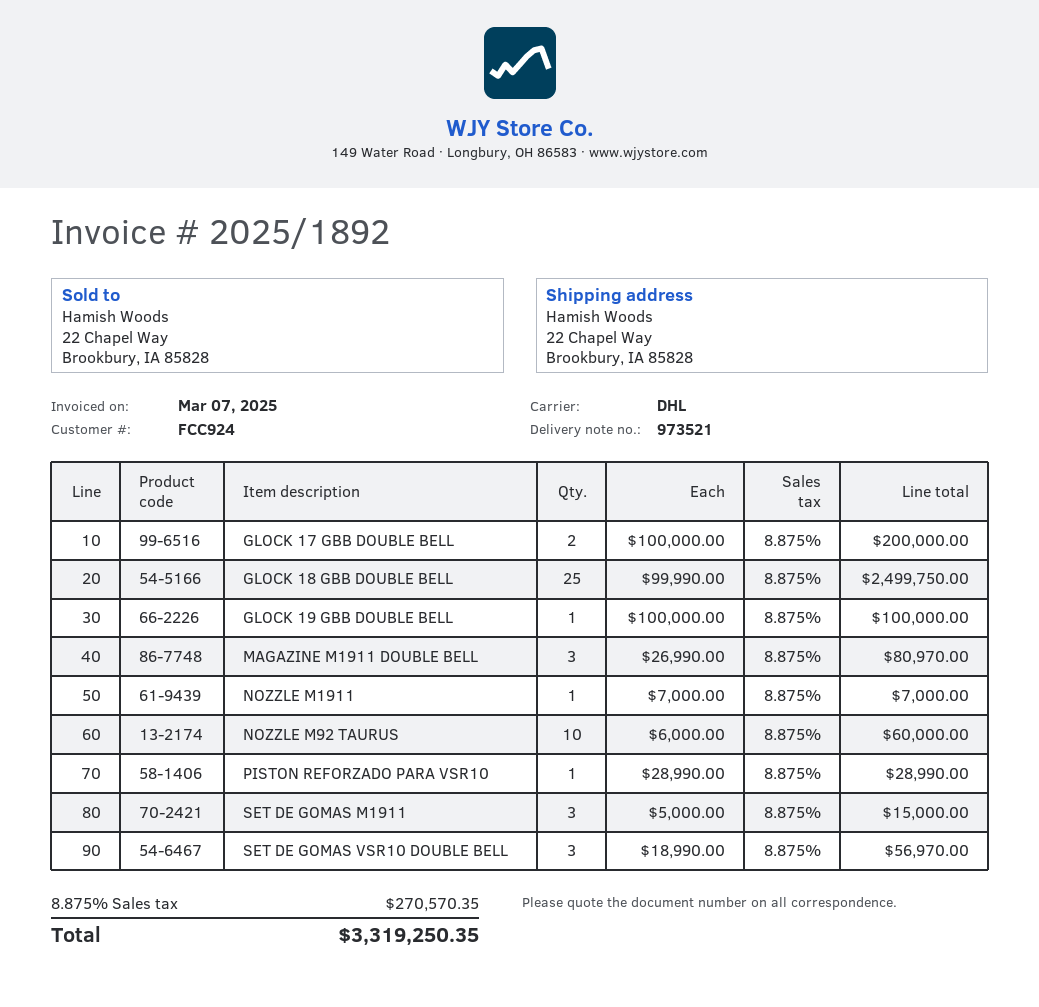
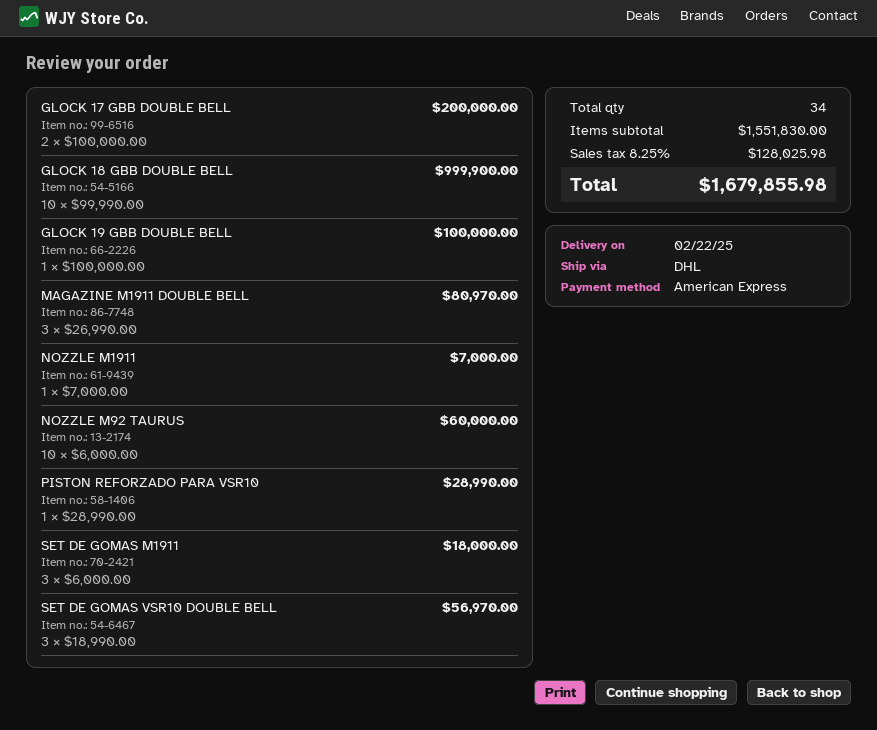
GLOCK 18 GBB DOUBLE BELL: 25 x 99990.00 = 2499750.00 -> 10 x 99990.00 = 999900.00
SET DE GOMAS M1911: 3 x 5000.00 = 15000.00 -> 3 x 6000.00 = 18000.00
tax: 8.875% = 270570.35 -> 8.25% = 128025.98
total: 3319250.35 -> 1679855.98

